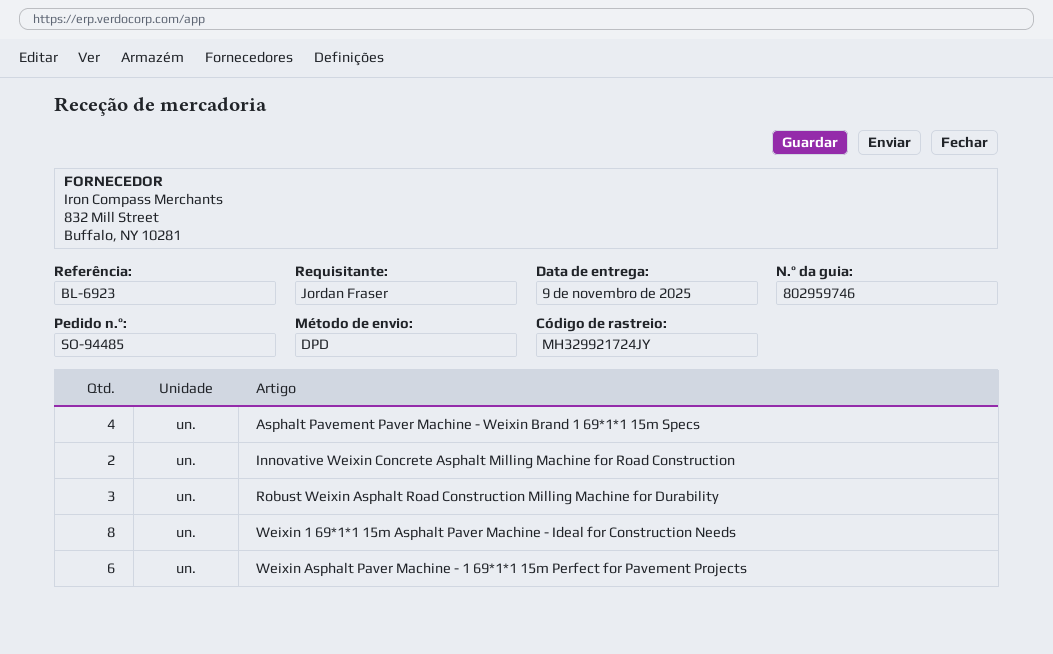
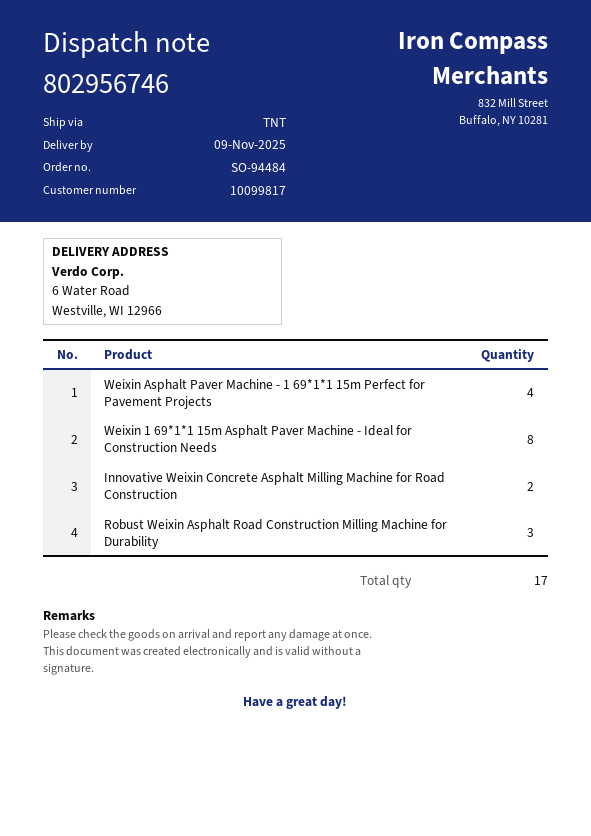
order number: SO-94485 -> SO-94484
delivery note number: 802959746 -> 802956746
shipping method: DPD -> TNT
Asphalt Pavement Paver Machine - Weixin Brand 1 69*1*1 15m Specs: 4 -> none
Weixin Asphalt Paver Machine - 1 69*1*1 15m Perfect for Pavement Projects: 6 -> 4

